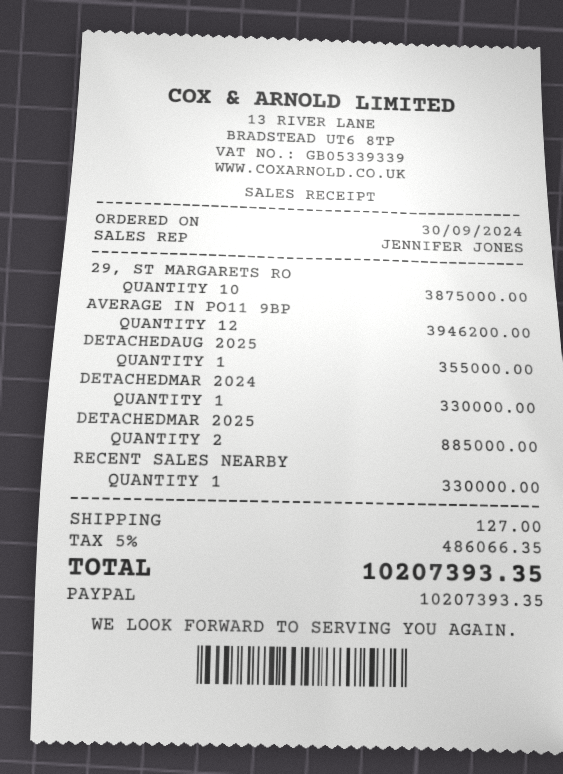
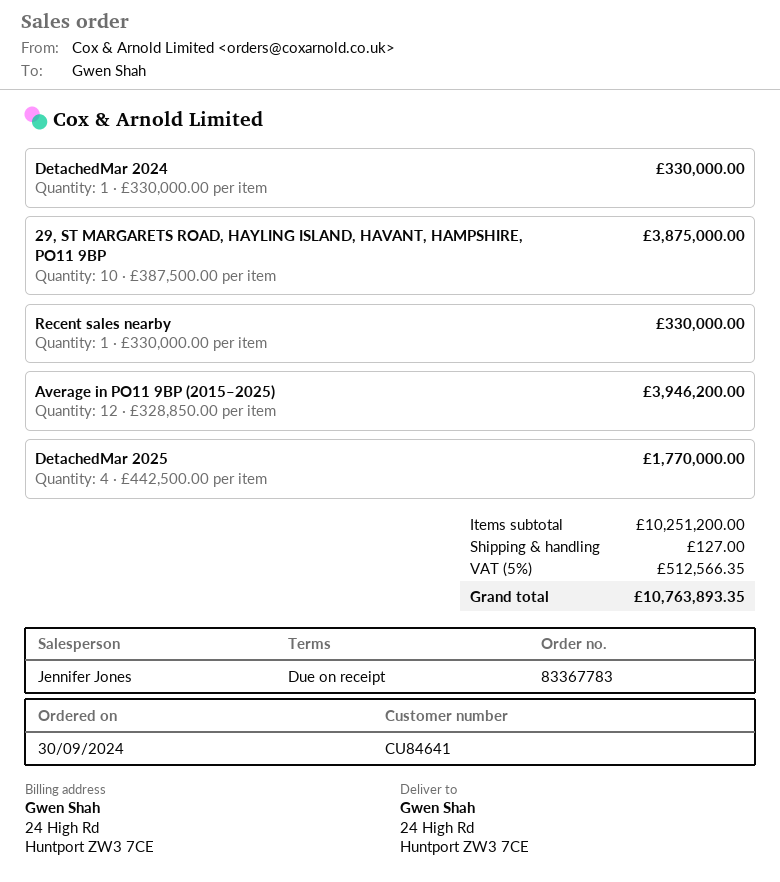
DETACHEDAUG 2025: 1 for 355000.00 -> none
DETACHEDMAR 2025: 2 for 885000.00 -> 4 for 1770000.00
tax: 5% = 486066.35 -> 5% = 512566.35
total: 10207393.35 -> 10763893.35

